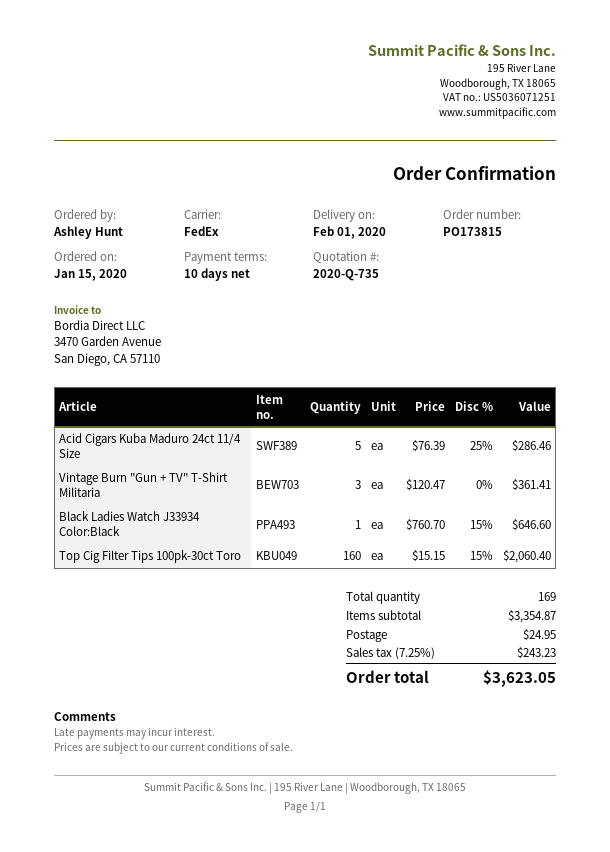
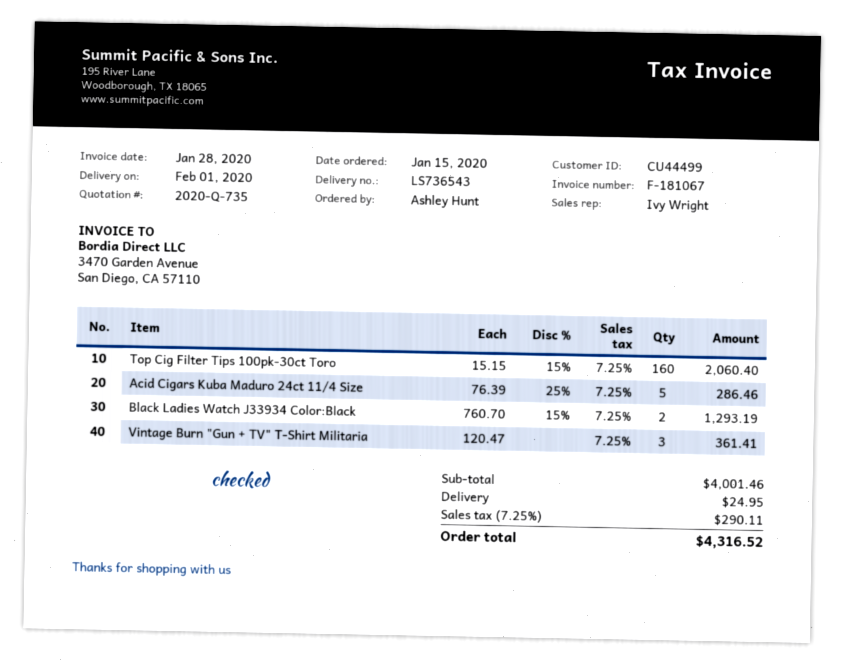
Black Ladies Watch J33934 Color:Black: 1 x 760.70 - 15% = 646.60 -> 2 x 760.70 - 15% = 1293.19
subtotal: 3354.87 -> 4001.46
tax: 7.25% = 243.23 -> 7.25% = 290.11
total: 3623.05 -> 4316.52

